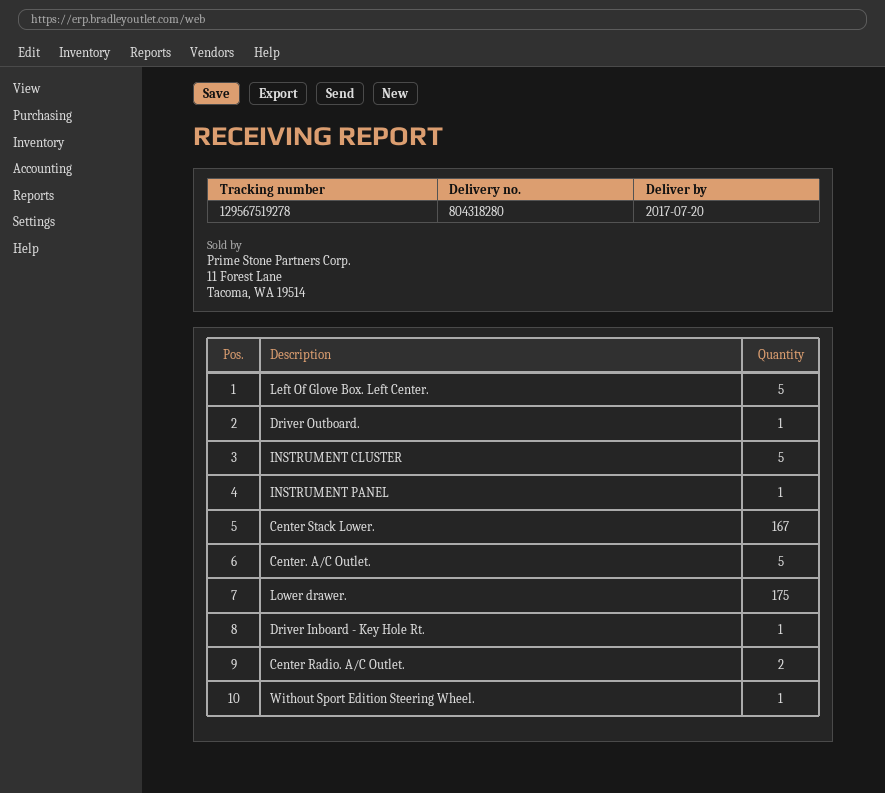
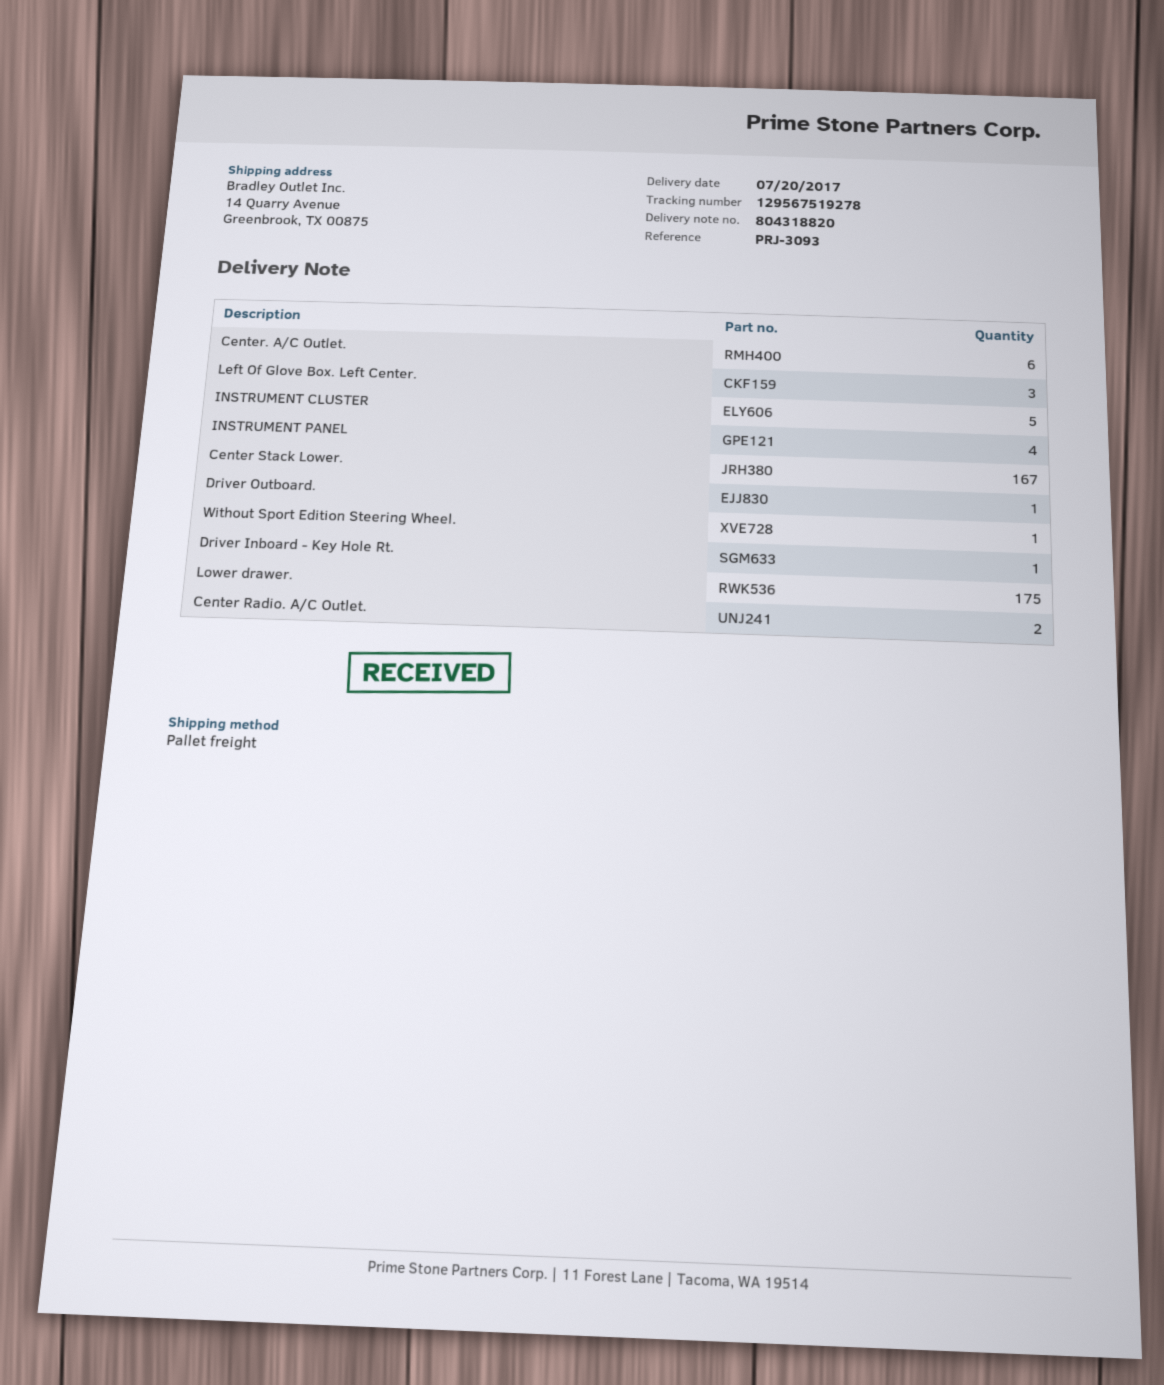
delivery note number: 804318280 -> 804318820
Left Of Glove Box. Left Center.: 5 -> 3
INSTRUMENT PANEL: 1 -> 4
Center. A/C Outlet.: 5 -> 6

